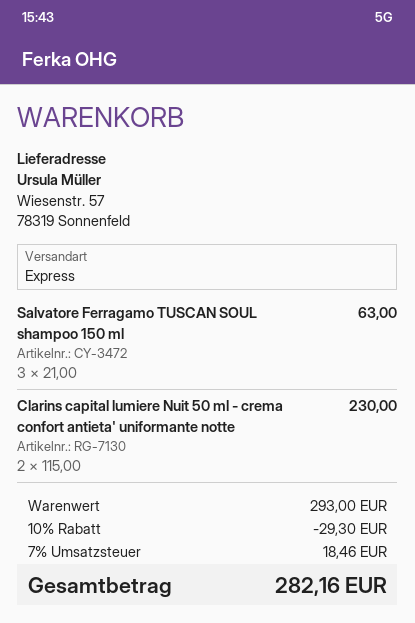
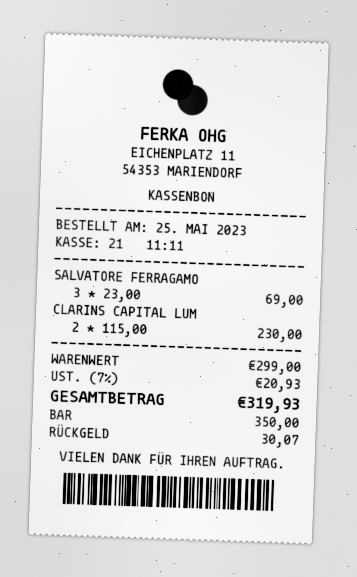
Salvatore Ferragamo TUSCAN SOUL shampoo 150 ml: 3 x 21.00 = 63.00 -> 3 x 23.00 = 69.00
subtotal: 293.00 -> 299.00
discount: 10% = 29.30 -> none
tax: 7% = 18.46 -> 7% = 20.93
total: 282.16 -> 319.93

